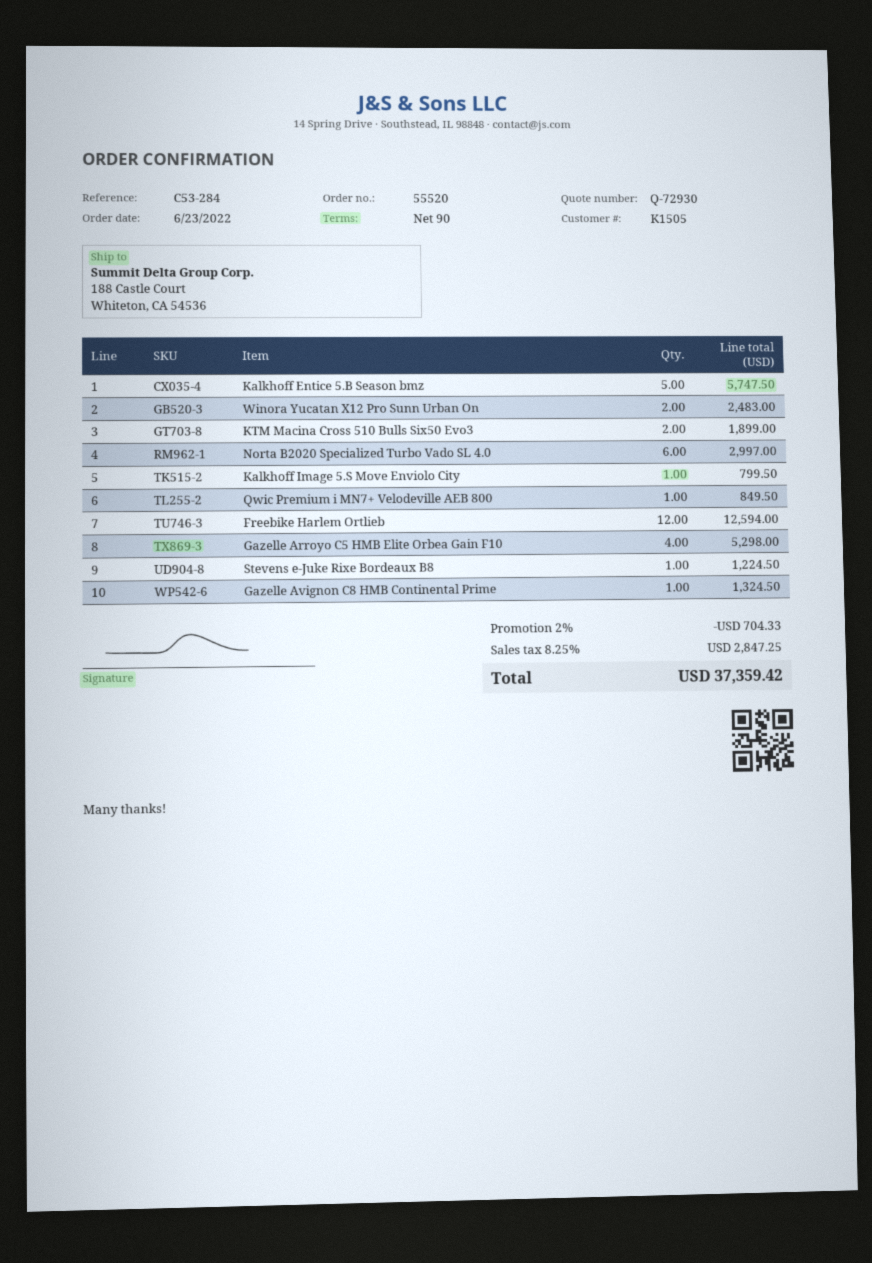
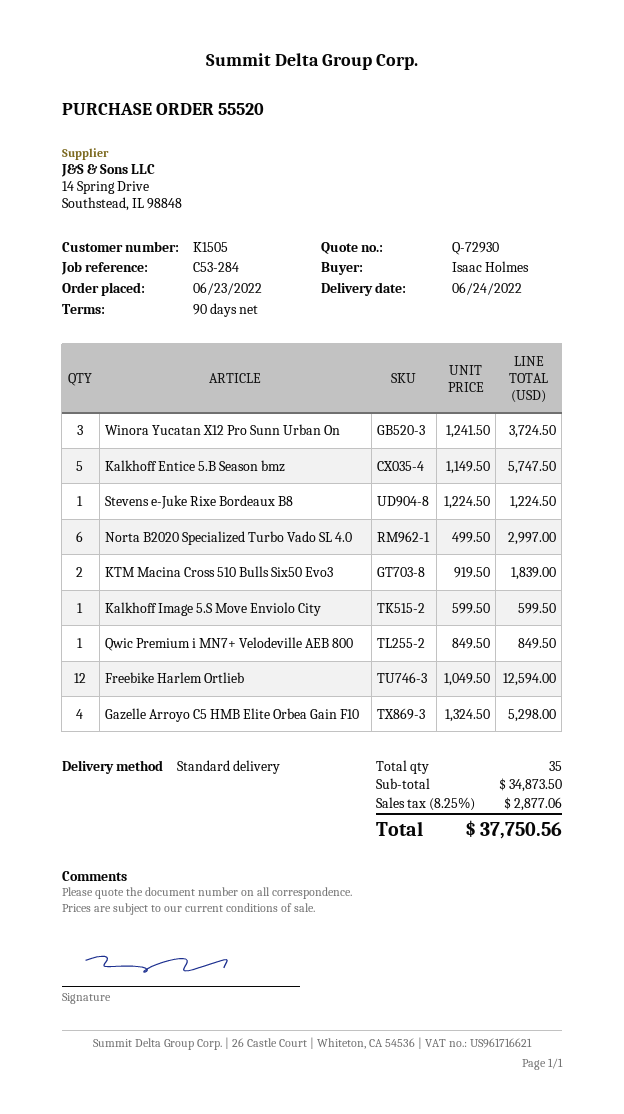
Winora Yucatan X12 Pro Sunn Urban On: 2 for 2483.00 -> 3 for 3724.50
KTM Macina Cross 510 Bulls Six50 Evo3: 2 for 1899.00 -> 2 for 1839.00
Kalkhoff Image 5.S Move Enviolo City: 1 for 799.50 -> 1 for 599.50
Gazelle Avignon C8 HMB Continental Prime: 1 for 1324.50 -> none
discount: 2% = 704.33 -> none
tax: 8.25% = 2847.25 -> 8.25% = 2877.06
total: 37359.42 -> 37750.56

